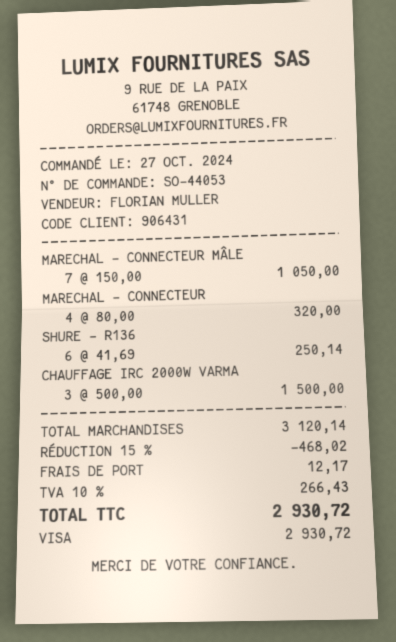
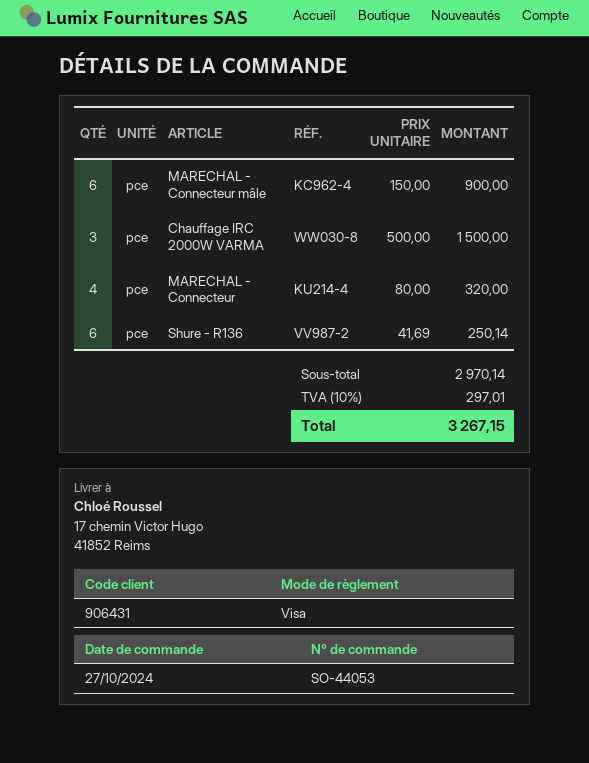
MARECHAL - CONNECTEUR MÂLE: 7 x 150.00 = 1050.00 -> 6 x 150.00 = 900.00
subtotal: 3120.14 -> 2970.14
discount: 15% = 468.02 -> none
shipping: 12.17 -> none
tax: 10% = 266.43 -> 10% = 297.01
total: 2930.72 -> 3267.15

